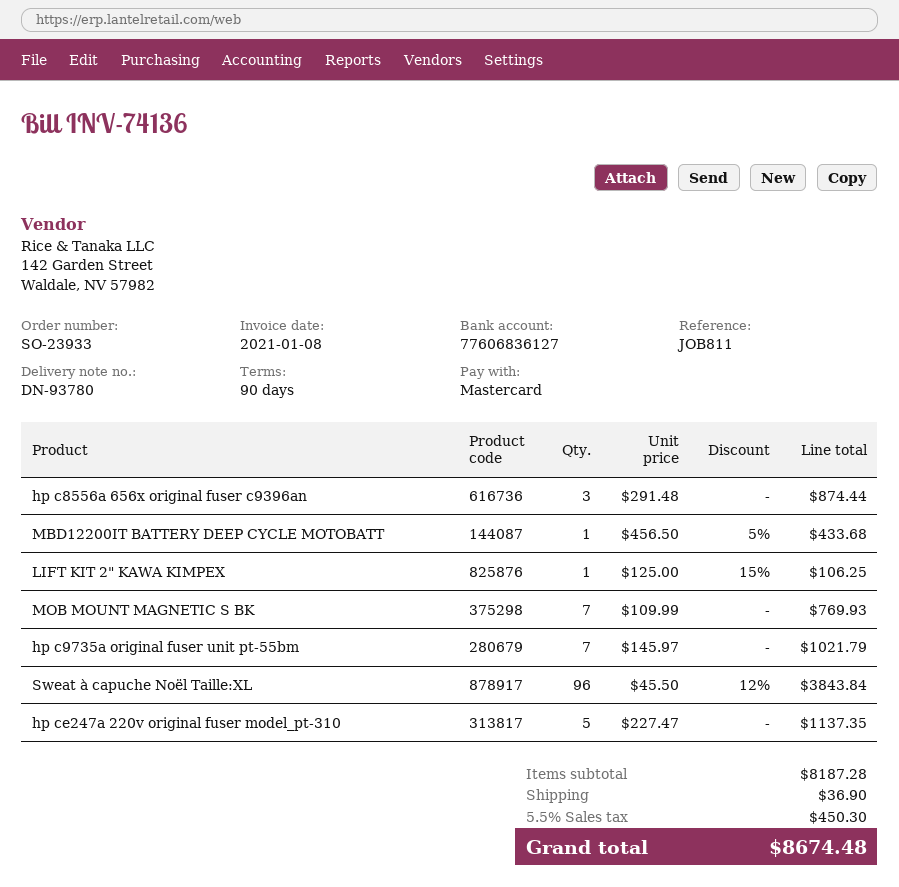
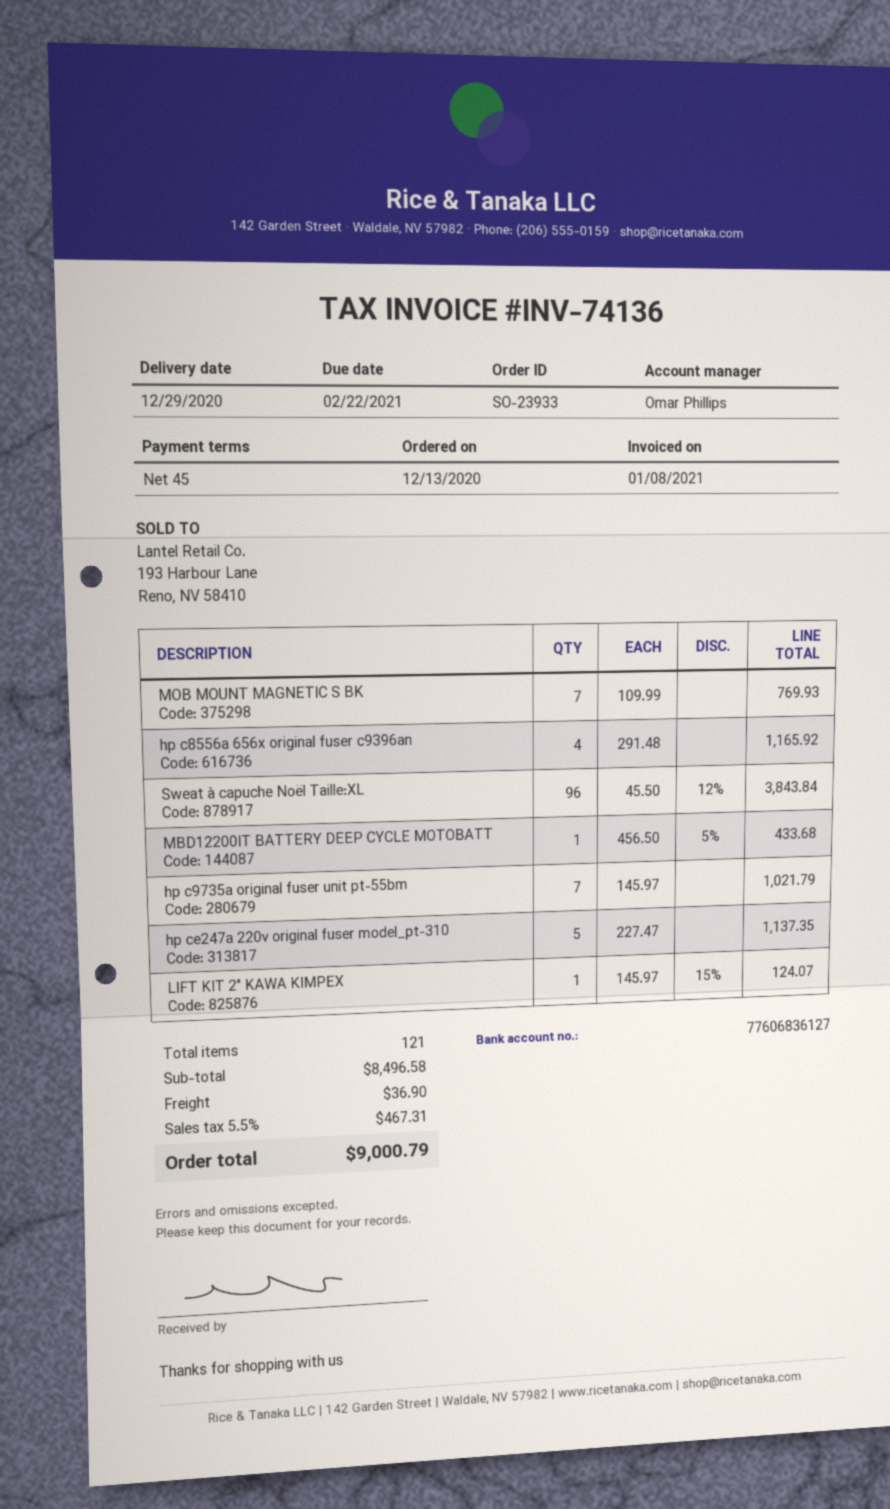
payment terms: 90 days -> 45 days
hp c8556a 656x original fuser c9396an: 3 x 291.48 = 874.44 -> 4 x 291.48 = 1165.92
LIFT KIT 2" KAWA KIMPEX: 1 x 125.00 - 15% = 106.25 -> 1 x 145.97 - 15% = 124.07
subtotal: 8187.28 -> 8496.58
tax: 5.5% = 450.30 -> 5.5% = 467.31
total: 8674.48 -> 9000.79

